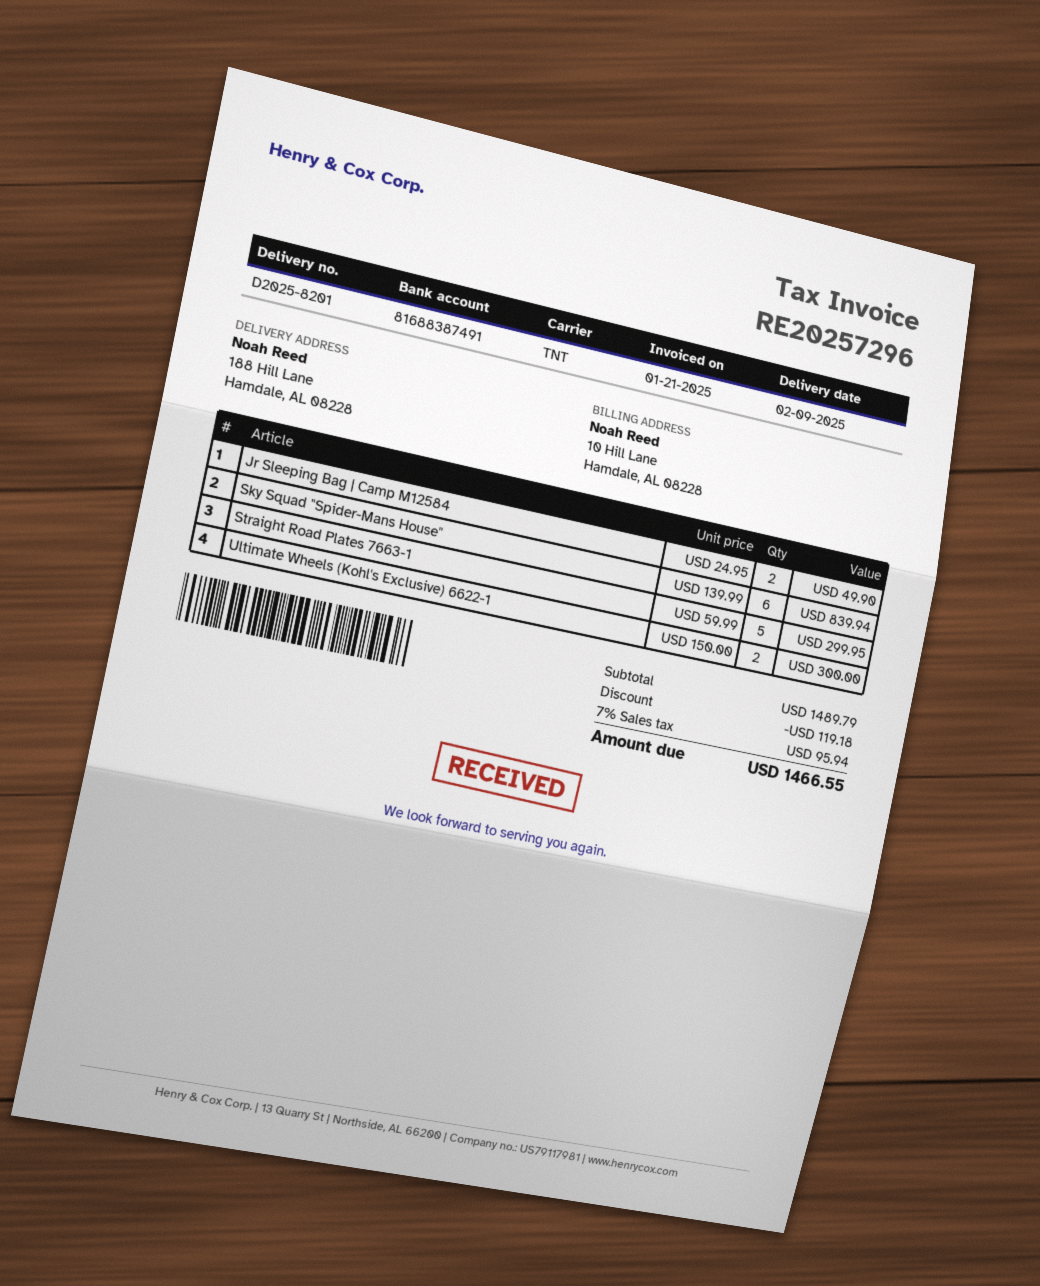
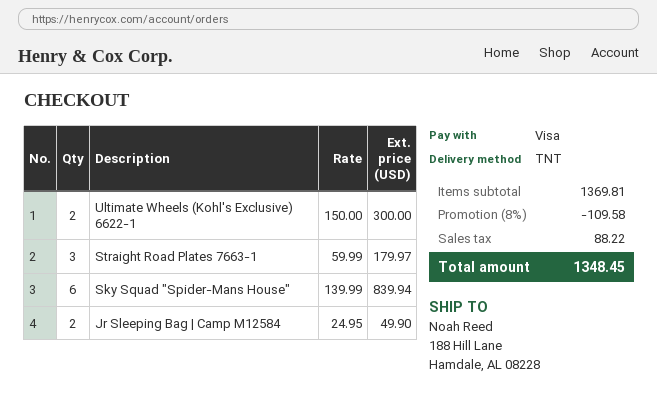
Straight Road Plates 7663-1: 5 x 59.99 = 299.95 -> 3 x 59.99 = 179.97
subtotal: 1489.79 -> 1369.81
discount: 119.18 -> 109.58
tax: 95.94 -> 88.22
total: 1466.55 -> 1348.45

